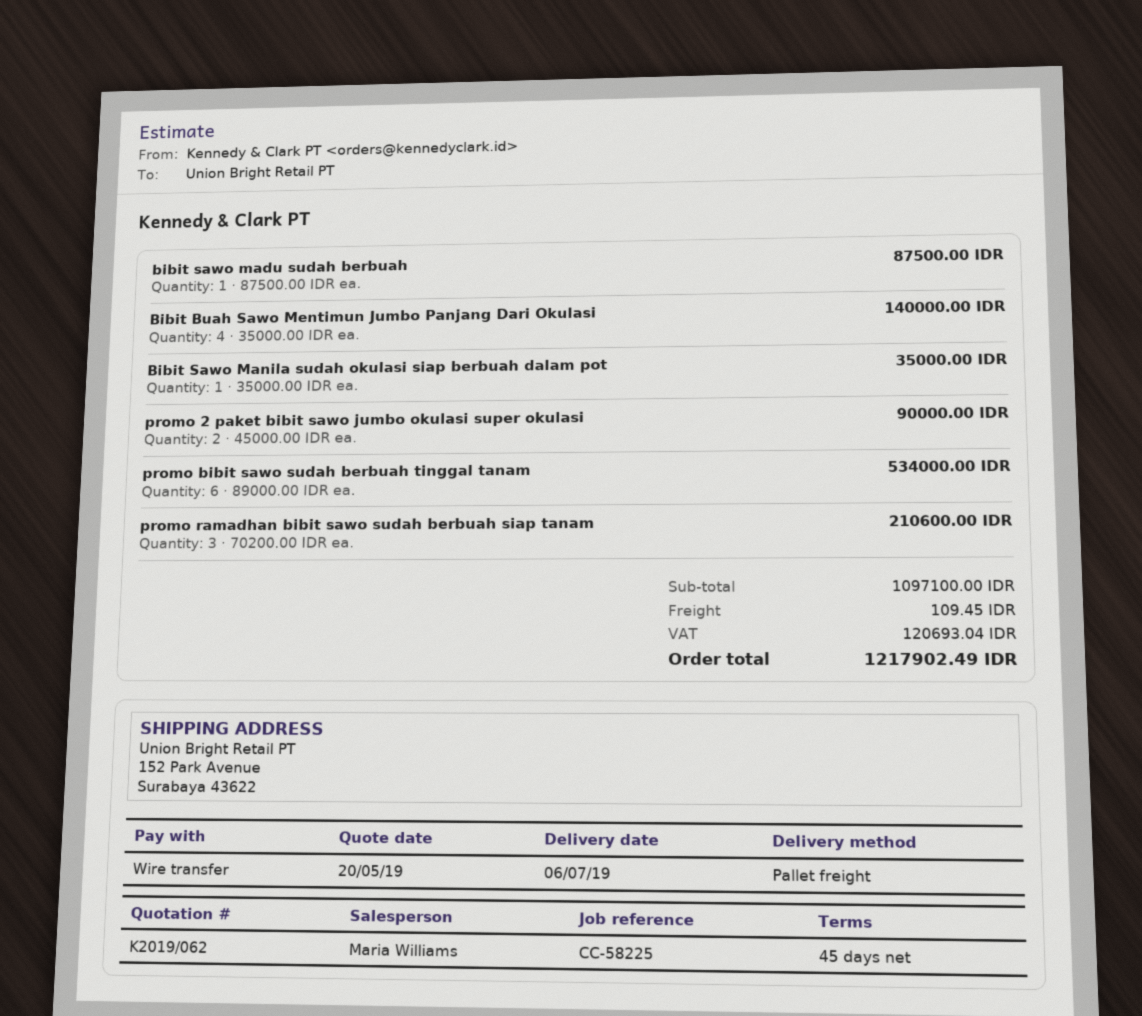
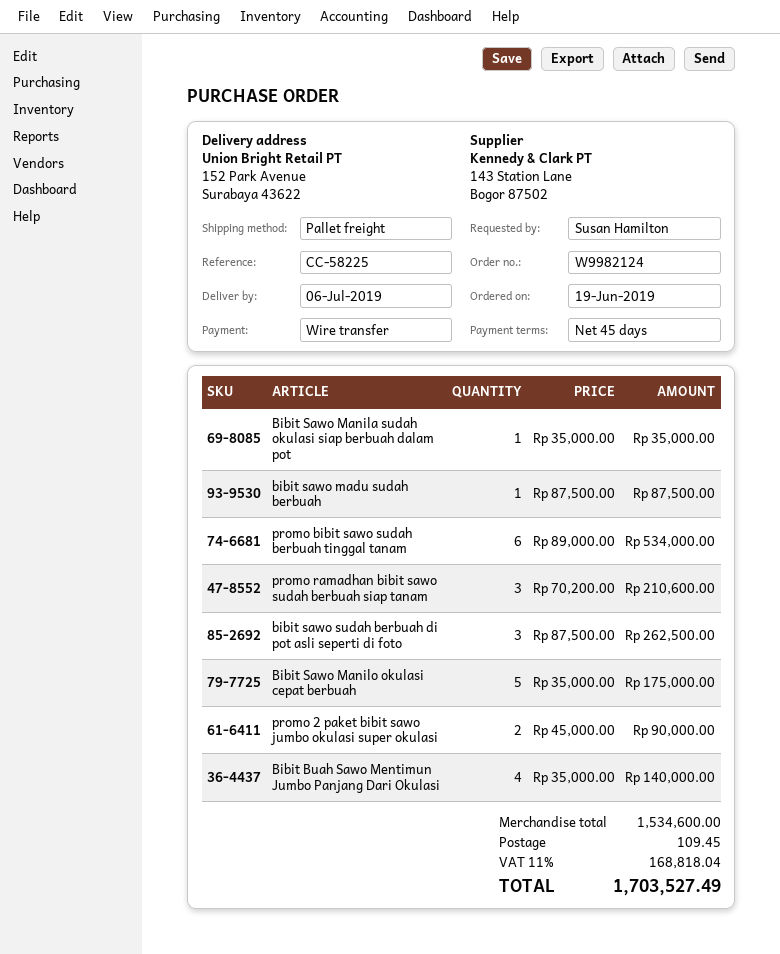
bibit sawo sudah berbuah di pot asli seperti di foto: none -> 3 x 87500.00 = 262500.00
Bibit Sawo Manilo okulasi cepat berbuah: none -> 5 x 35000.00 = 175000.00
subtotal: 1097100.00 -> 1534600.00
tax: 120693.04 -> 168818.04
total: 1217902.49 -> 1703527.49

